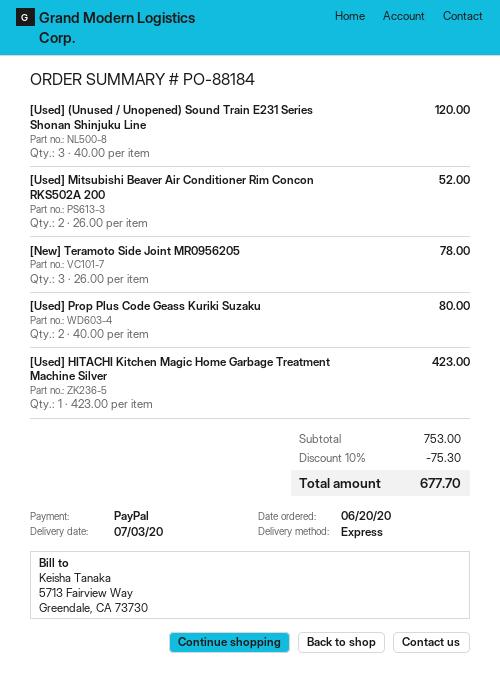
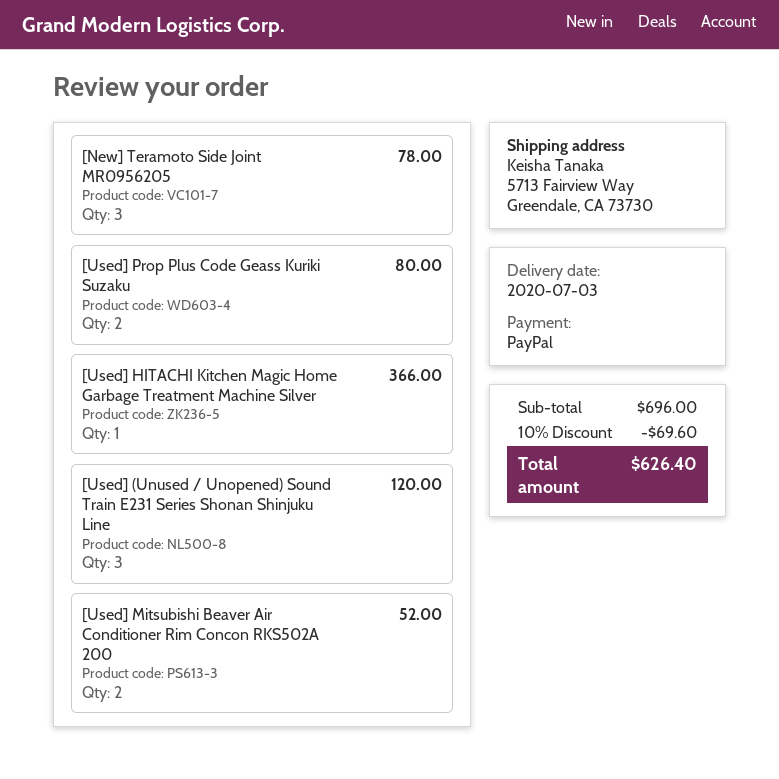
[Used] HITACHI Kitchen Magic Home Garbage Treatment Machine Silver: 1 for 423.00 -> 1 for 366.00
subtotal: 753.00 -> 696.00
discount: 10% = 75.30 -> 10% = 69.60
total: 677.70 -> 626.40

